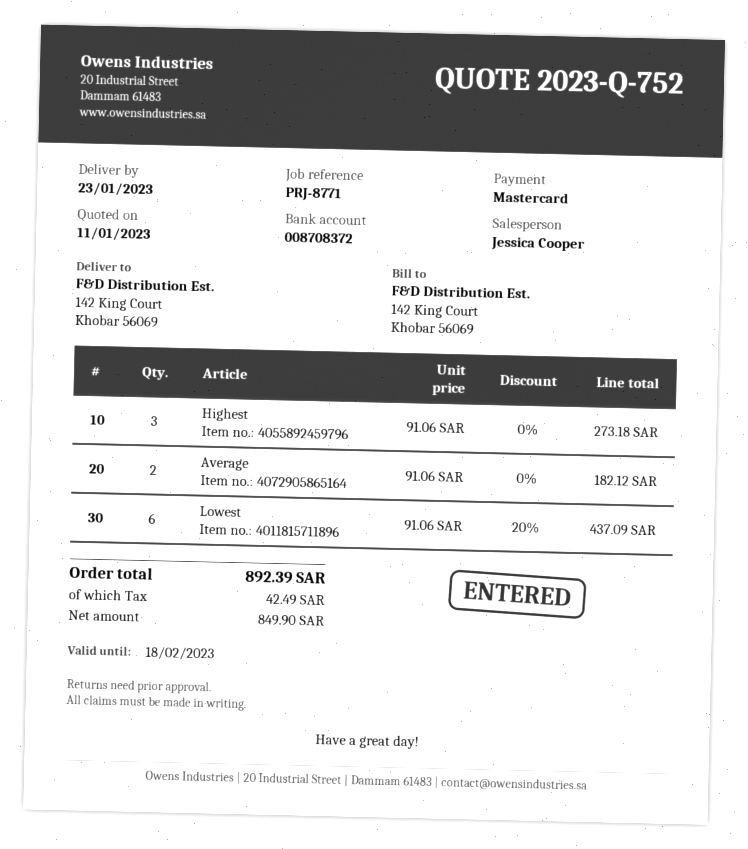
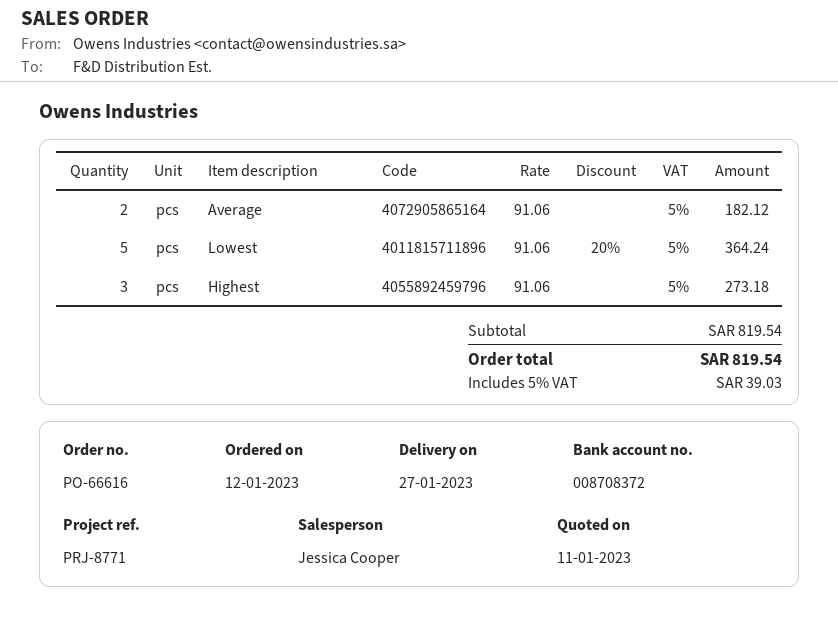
delivery date: 2023-01-23 -> 2023-01-27
Lowest: 6 x 91.06 - 20% = 437.09 -> 5 x 91.06 - 20% = 364.24
tax: 42.49 -> 39.03
total: 892.39 -> 819.54

